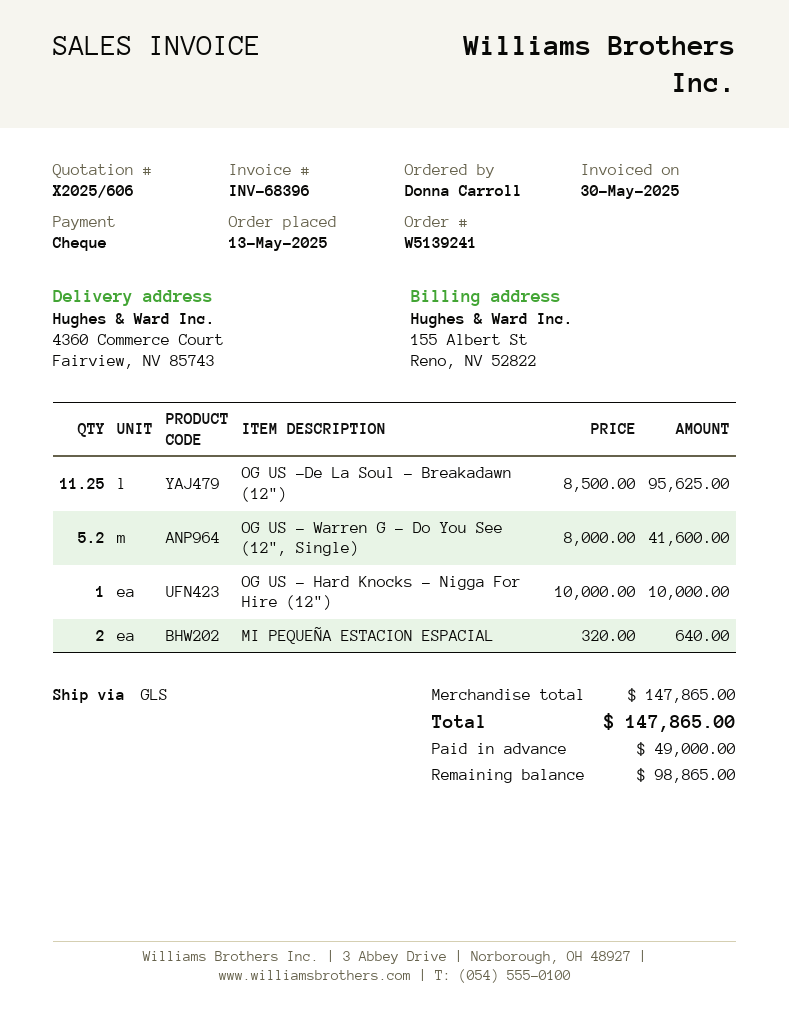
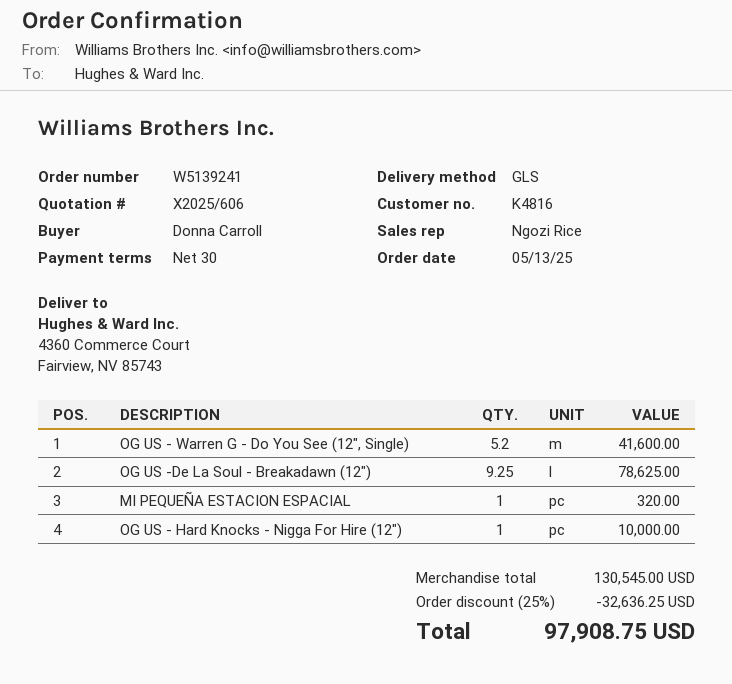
OG US -De La Soul - Breakadawn (12"): 11.25 for 95625.00 -> 9.25 for 78625.00
MI PEQUEÑA ESTACION ESPACIAL: 2 for 640.00 -> 1 for 320.00
subtotal: 147865.00 -> 130545.00
discount: none -> 25% = 32636.25
total: 147865.00 -> 97908.75

